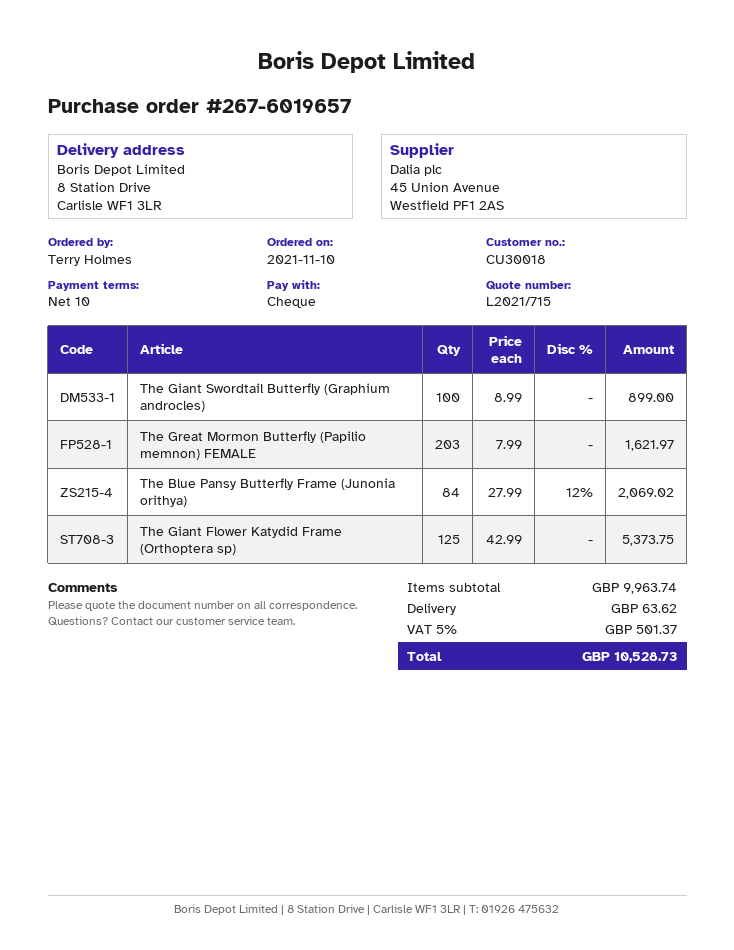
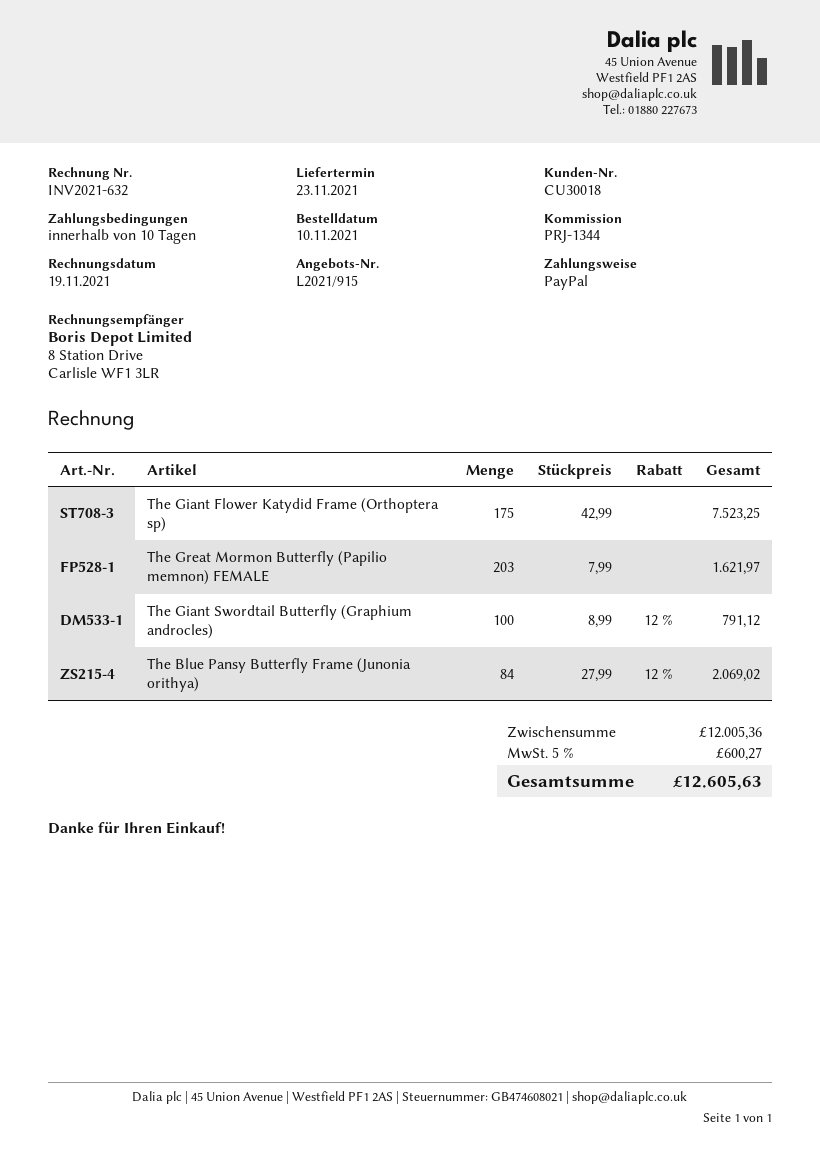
quote number: L2021/715 -> L2021/915
payment method: cheque -> PayPal
The Giant Swordtail Butterfly (Graphium androcles): 100 x 8.99 = 899.00 -> 100 x 8.99 - 12% = 791.12
The Giant Flower Katydid Frame (Orthoptera sp): 125 x 42.99 = 5373.75 -> 175 x 42.99 = 7523.25
subtotal: 9963.74 -> 12005.36
shipping: 63.62 -> none
tax: 5% = 501.37 -> 5% = 600.27
total: 10528.73 -> 12605.63

